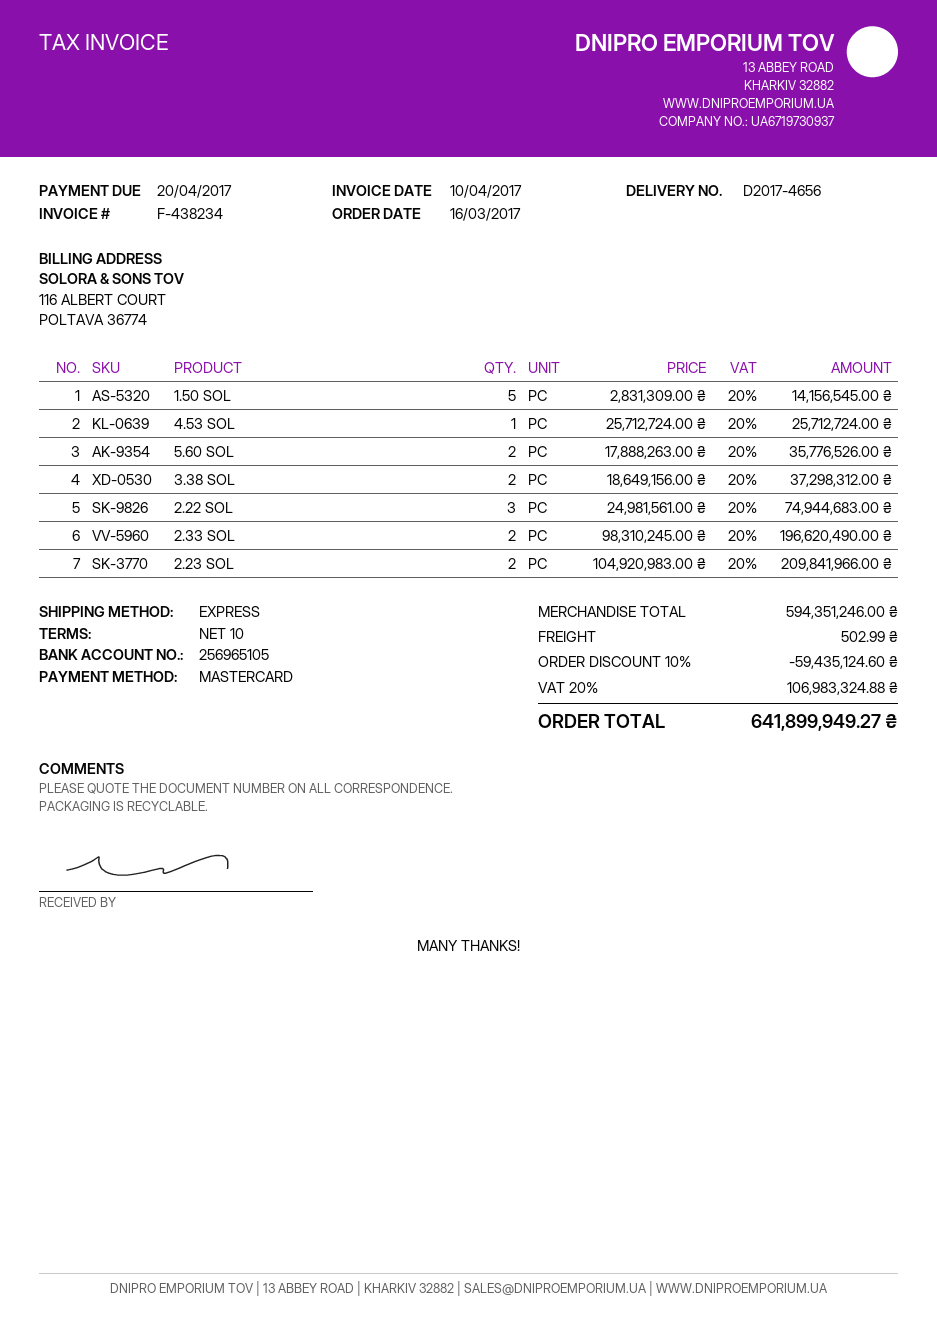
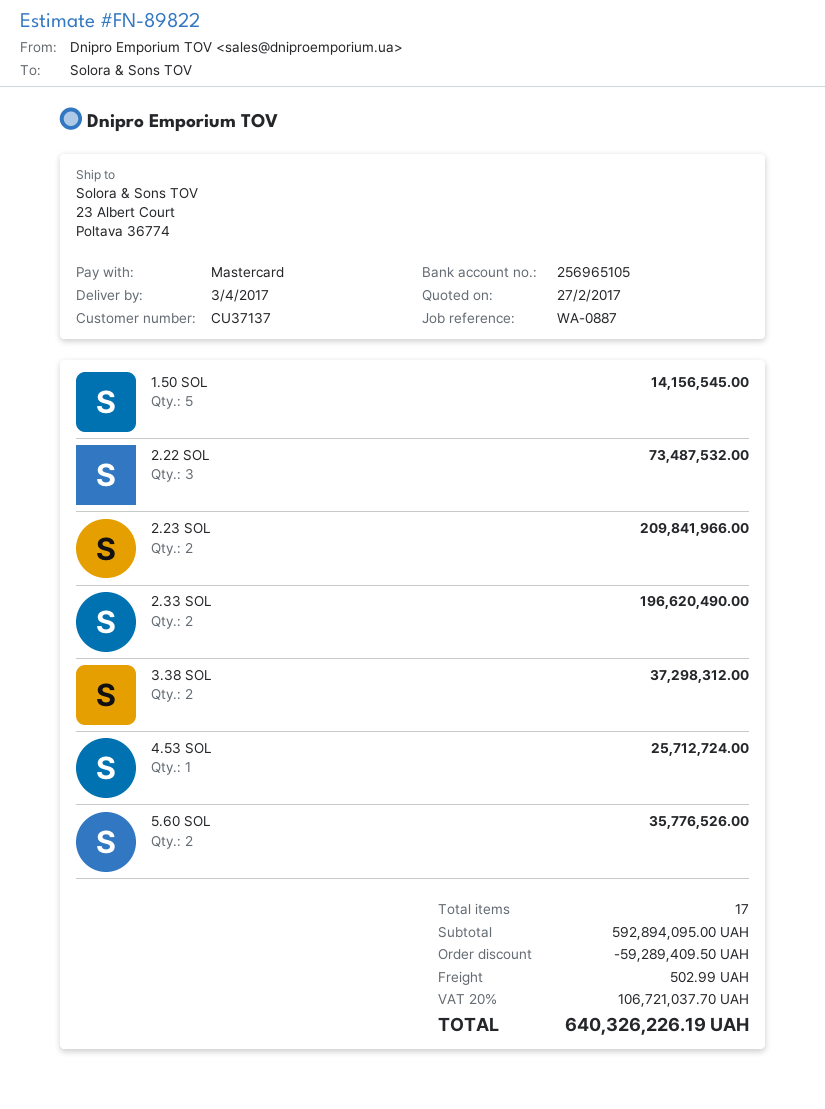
2.22 SOL: 3 for 74944683.00 -> 3 for 73487532.00
subtotal: 594351246.00 -> 592894095.00
discount: 59435124.60 -> 59289409.50
tax: 20% = 106983324.88 -> 20% = 106721037.70
total: 641899949.27 -> 640326226.19

